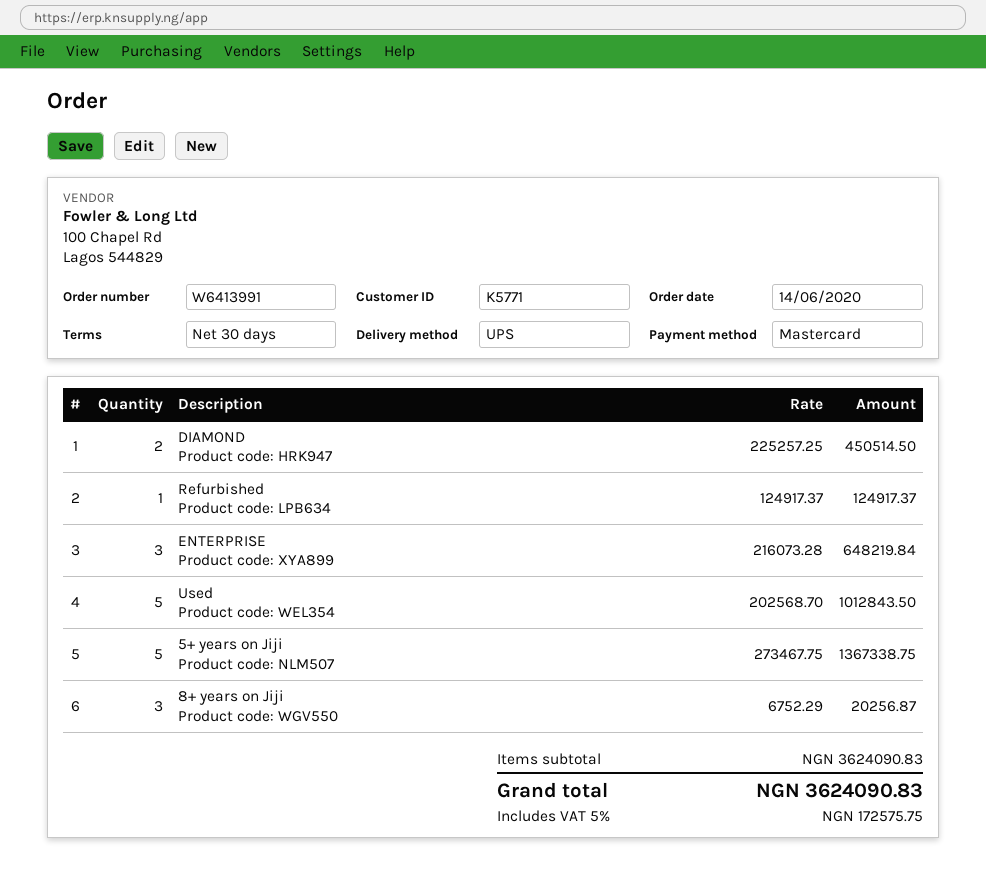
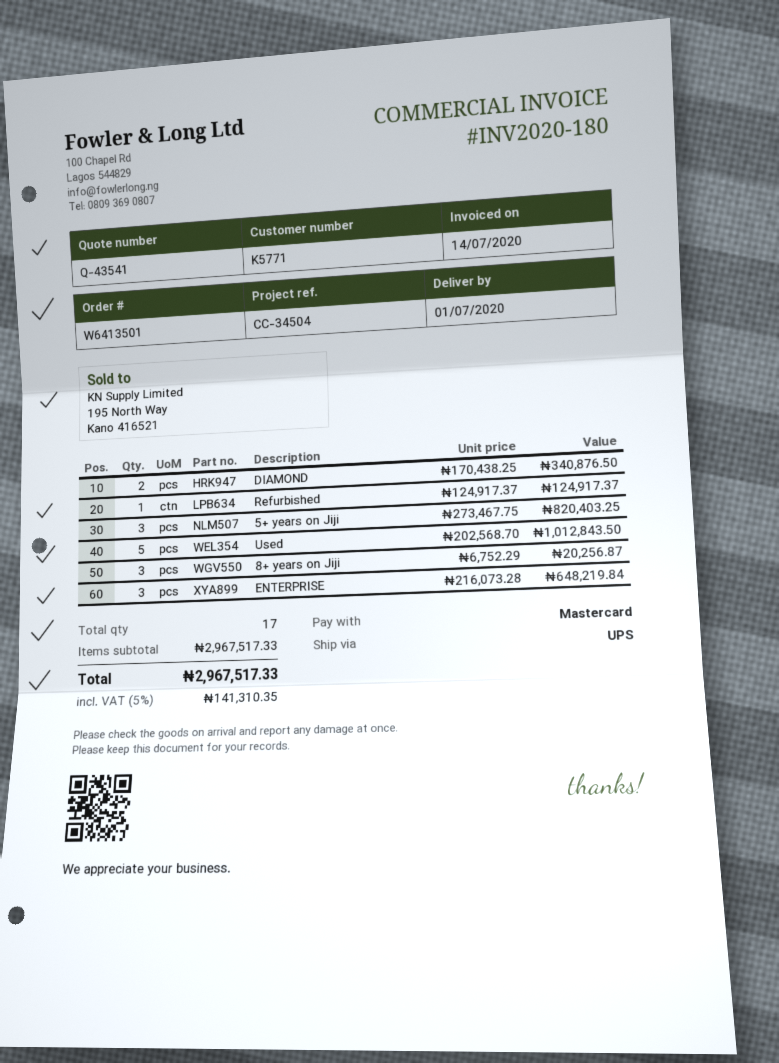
order number: W6413991 -> W6413501
DIAMOND: 2 x 225257.25 = 450514.50 -> 2 x 170438.25 = 340876.50
5+ years on Jiji: 5 x 273467.75 = 1367338.75 -> 3 x 273467.75 = 820403.25
subtotal: 3624090.83 -> 2967517.33
tax: 5% = 172575.75 -> 5% = 141310.35
total: 3624090.83 -> 2967517.33

